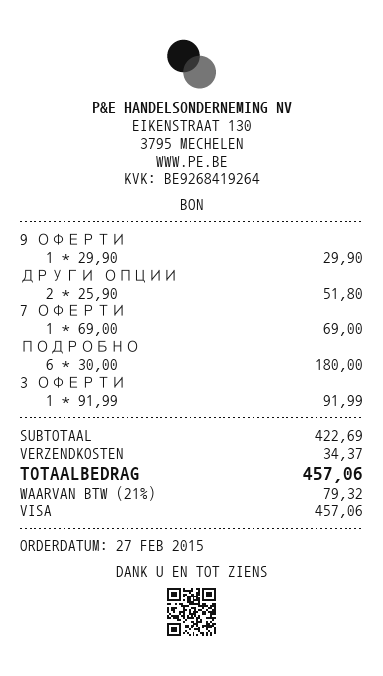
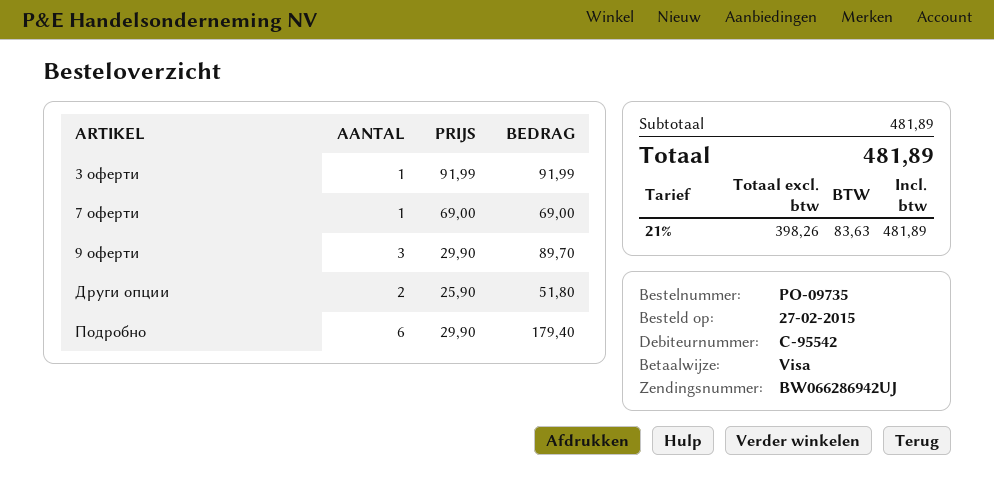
9 ОФЕРТИ: 1 x 29.90 = 29.90 -> 3 x 29.90 = 89.70
ПОДРОБНО: 6 x 30.00 = 180.00 -> 6 x 29.90 = 179.40
subtotal: 422.69 -> 481.89
shipping: 34.37 -> none
tax: 21% = 79.32 -> 21% = 83.63
total: 457.06 -> 481.89

